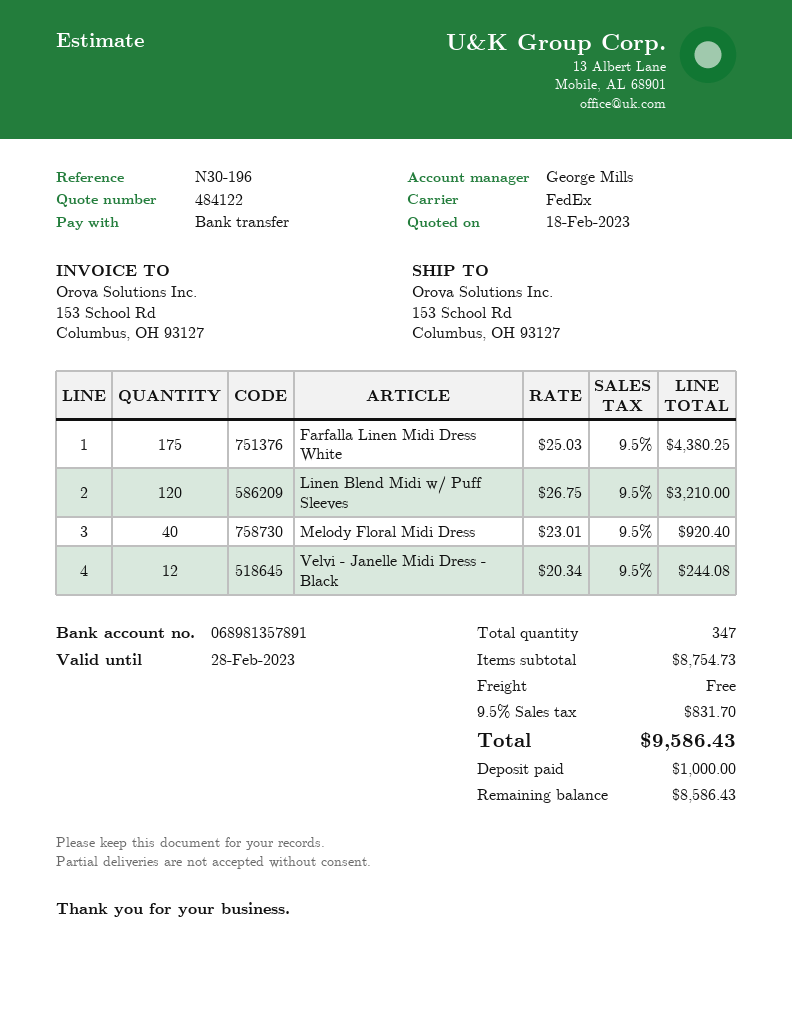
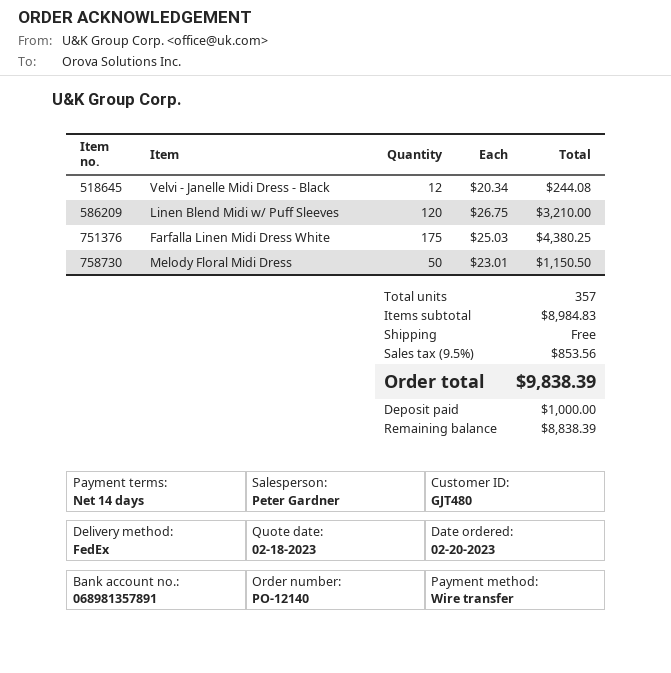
sales rep: George Mills -> Peter Gardner
Melody Floral Midi Dress: 40 x 23.01 = 920.40 -> 50 x 23.01 = 1150.50
total quantity: 347 -> 357
subtotal: 8754.73 -> 8984.83
tax: 9.5% = 831.70 -> 9.5% = 853.56
total: 9586.43 -> 9838.39
balance: 8586.43 -> 8838.39

